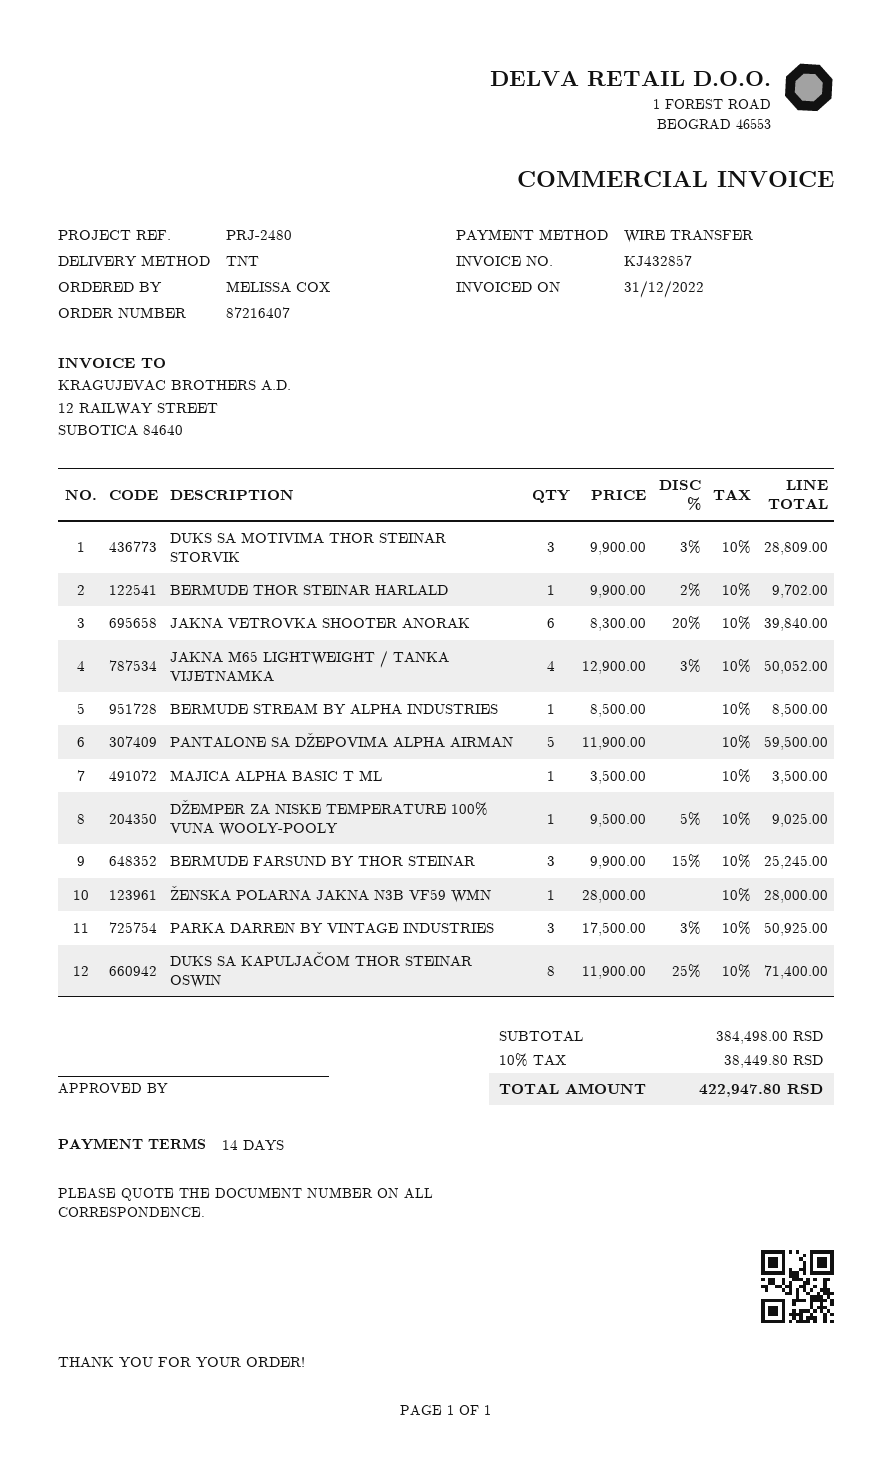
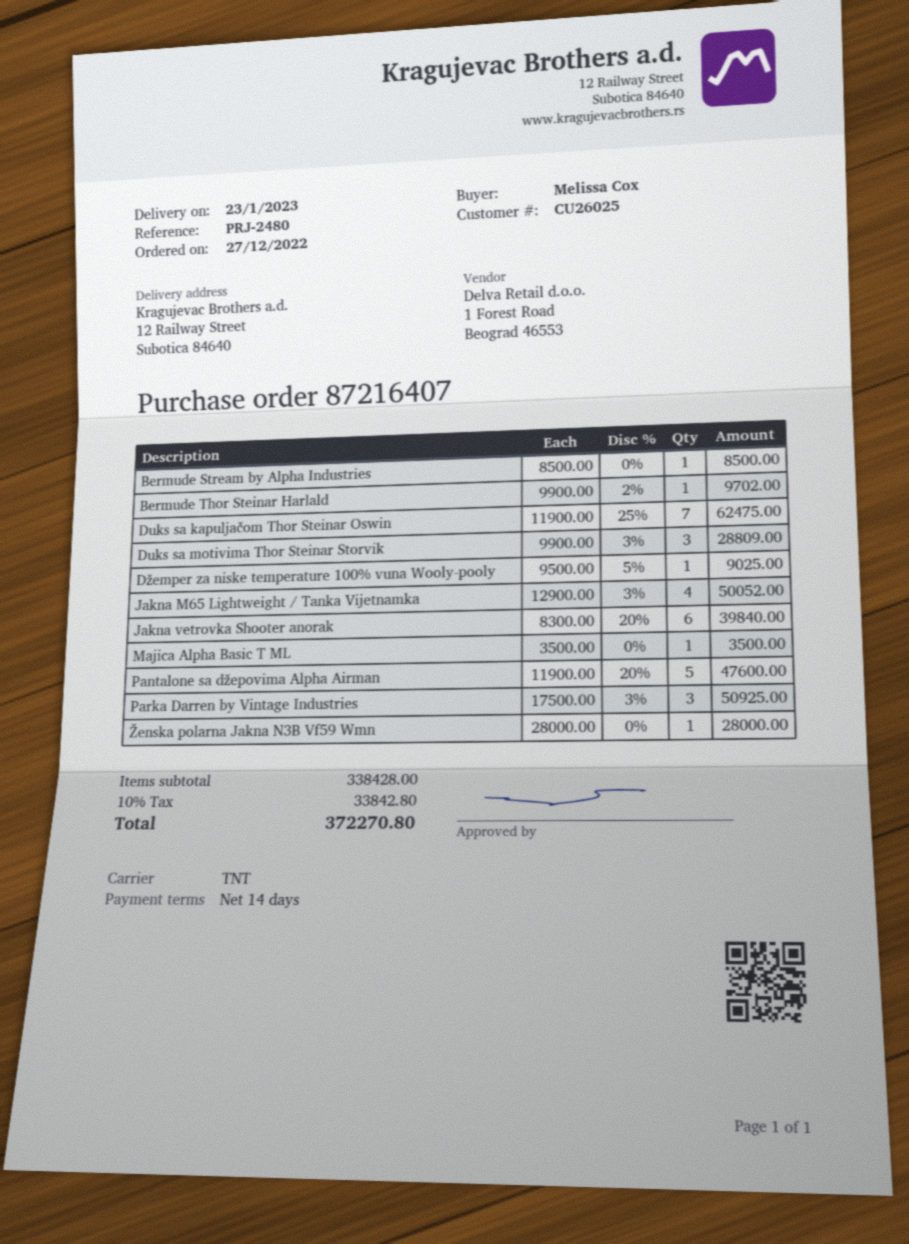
PANTALONE SA DŽEPOVIMA ALPHA AIRMAN: 5 x 11900.00 = 59500.00 -> 5 x 11900.00 - 20% = 47600.00
BERMUDE FARSUND BY THOR STEINAR: 3 x 9900.00 - 15% = 25245.00 -> none
DUKS SA KAPULJAČOM THOR STEINAR OSWIN: 8 x 11900.00 - 25% = 71400.00 -> 7 x 11900.00 - 25% = 62475.00
subtotal: 384498.00 -> 338428.00
tax: 10% = 38449.80 -> 10% = 33842.80
total: 422947.80 -> 372270.80

